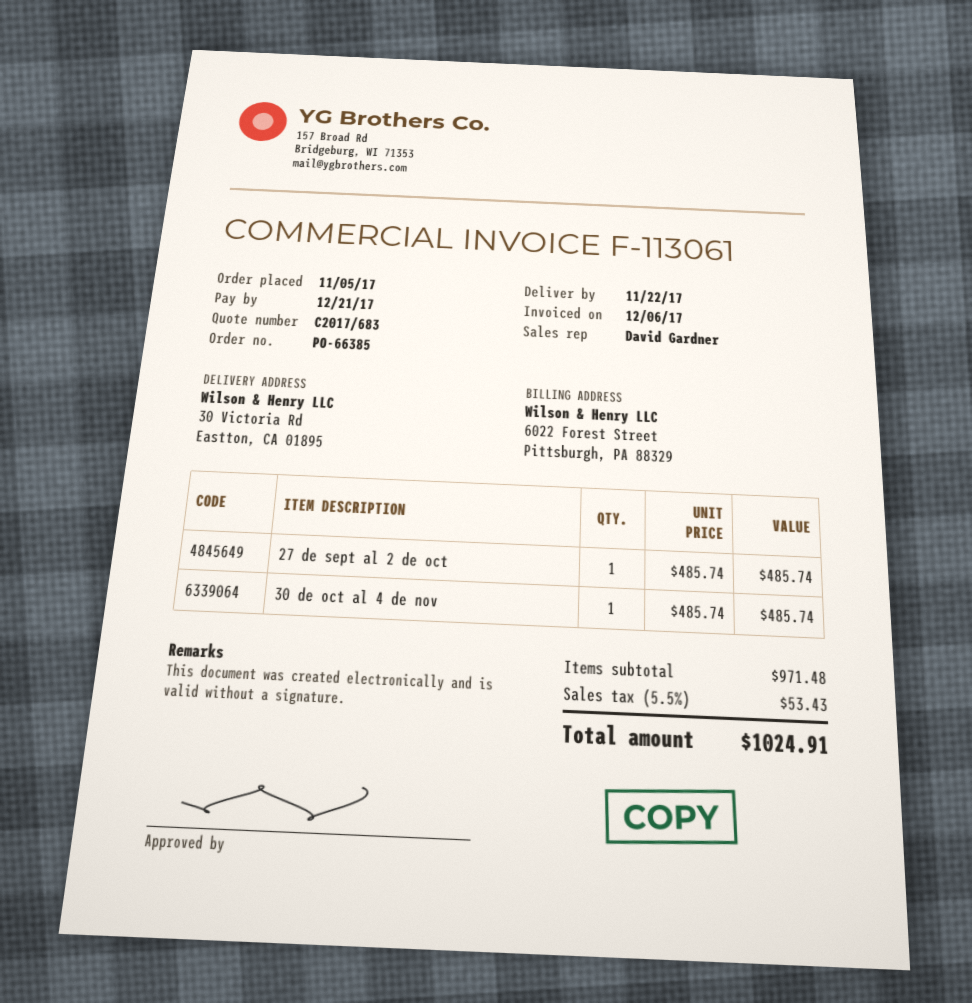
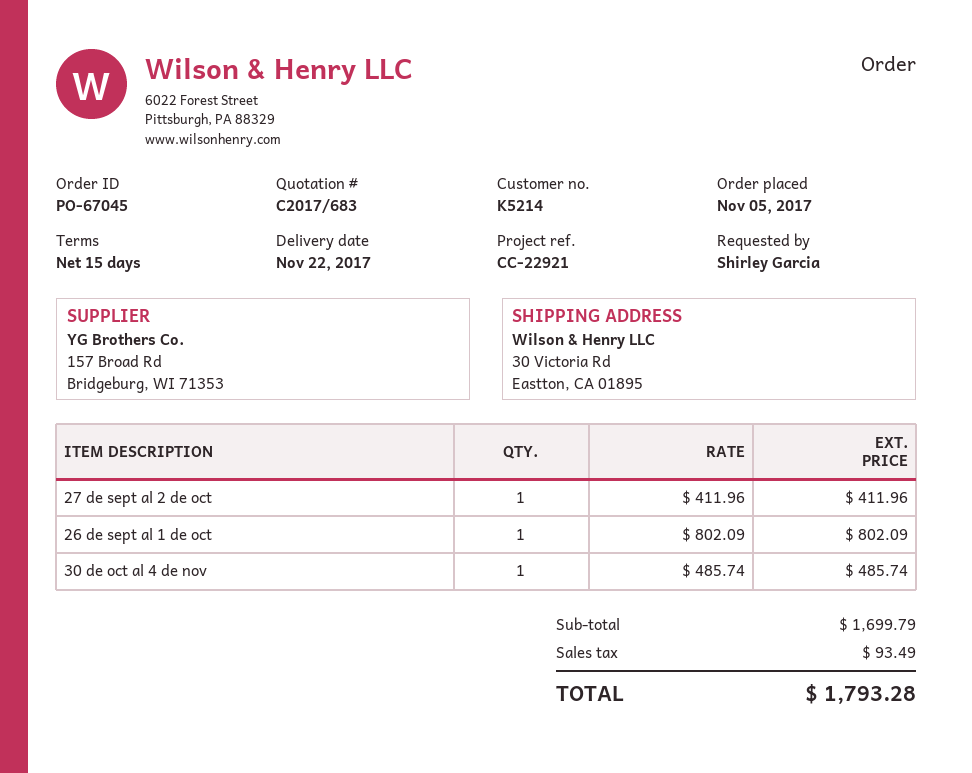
order number: PO-66385 -> PO-67045
27 de sept al 2 de oct: 1 x 485.74 = 485.74 -> 1 x 411.96 = 411.96
26 de sept al 1 de oct: none -> 1 x 802.09 = 802.09
subtotal: 971.48 -> 1699.79
tax: 53.43 -> 93.49
total: 1024.91 -> 1793.28

